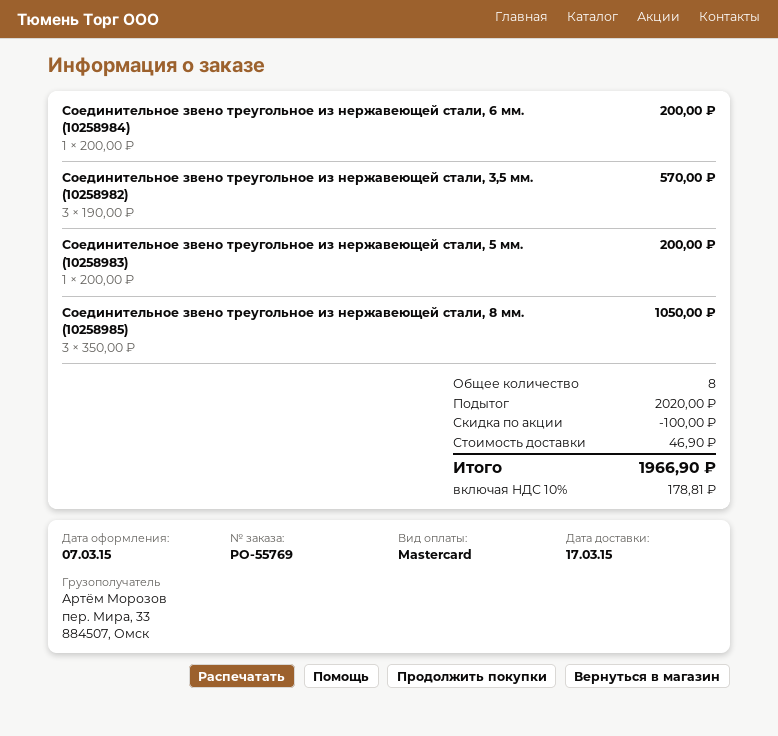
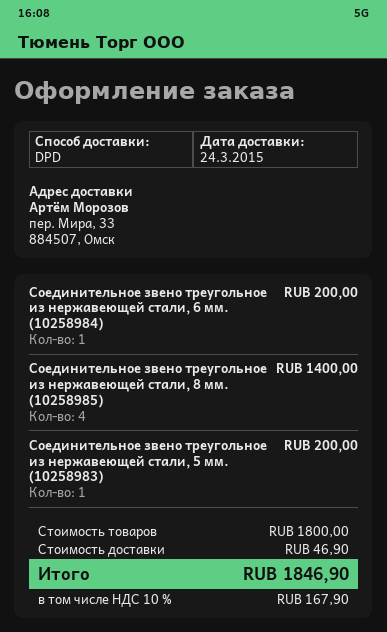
delivery date: 2015-03-17 -> 2015-03-24
Соединительное звено треугольное из нержавеющей стали, 3,5 мм. (10258982): 3 for 570.00 -> none
Соединительное звено треугольное из нержавеющей стали, 8 мм. (10258985): 3 for 1050.00 -> 4 for 1400.00
subtotal: 2020.00 -> 1800.00
discount: 100.00 -> none
tax: 10% = 178.81 -> 10% = 167.90
total: 1966.90 -> 1846.90

